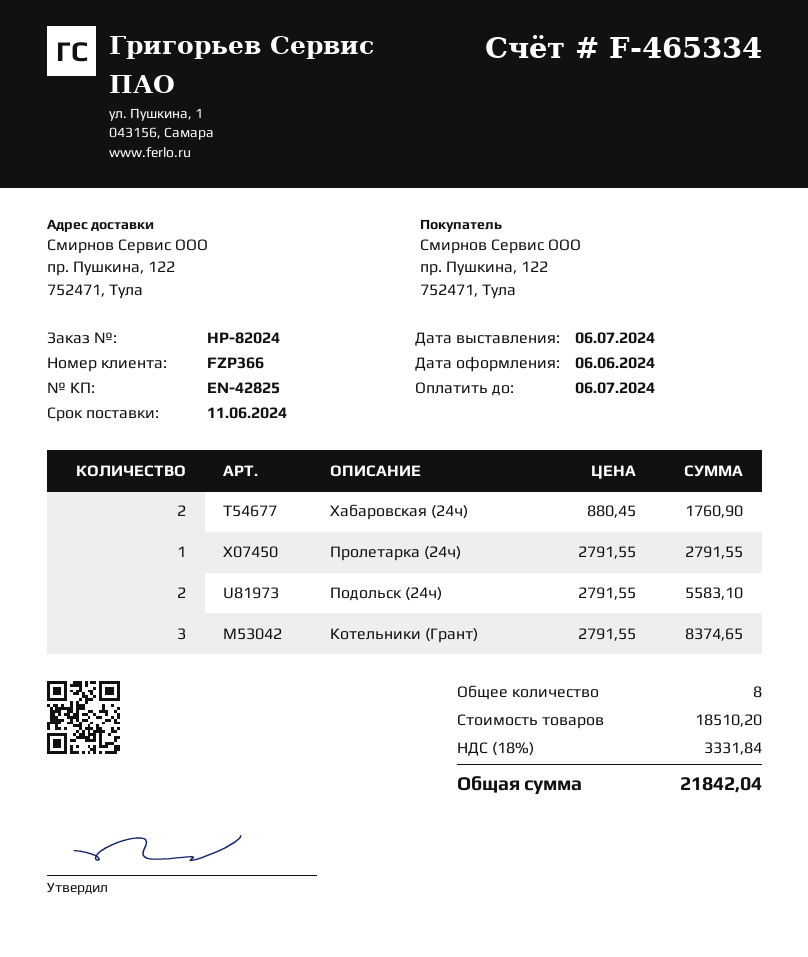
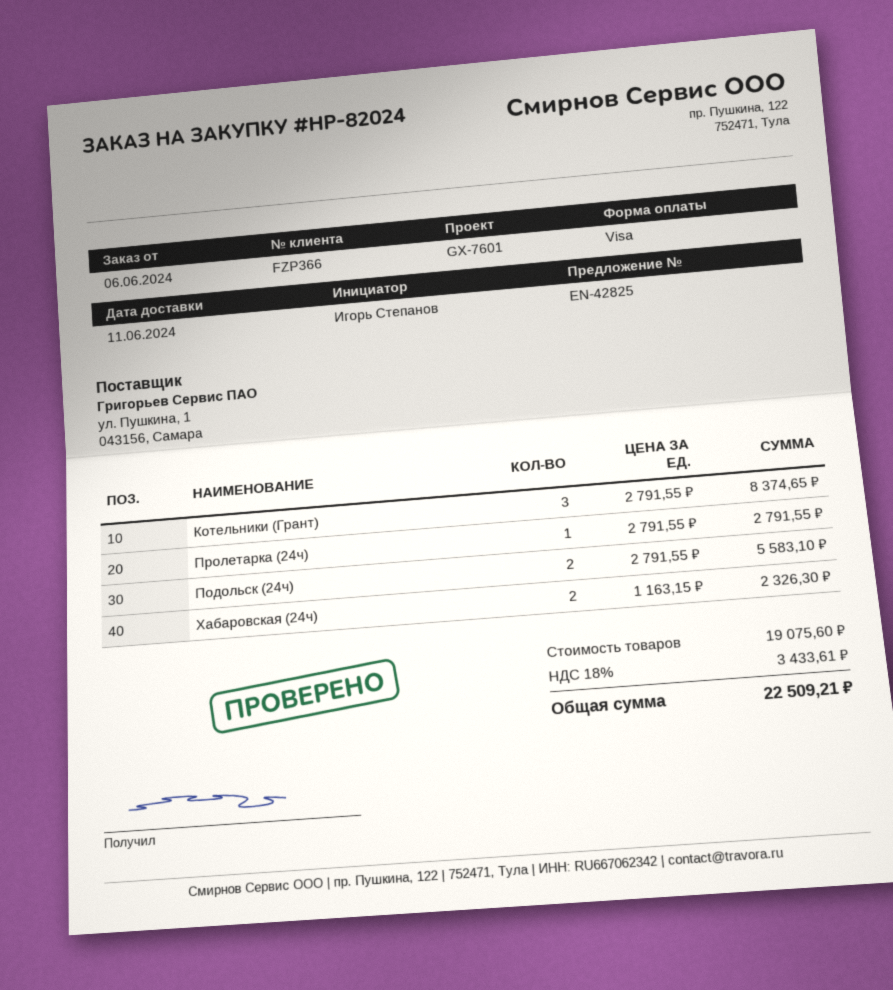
Хабаровская (24ч): 2 x 880.45 = 1760.90 -> 2 x 1163.15 = 2326.30
subtotal: 18510.20 -> 19075.60
tax: 18% = 3331.84 -> 18% = 3433.61
total: 21842.04 -> 22509.21

